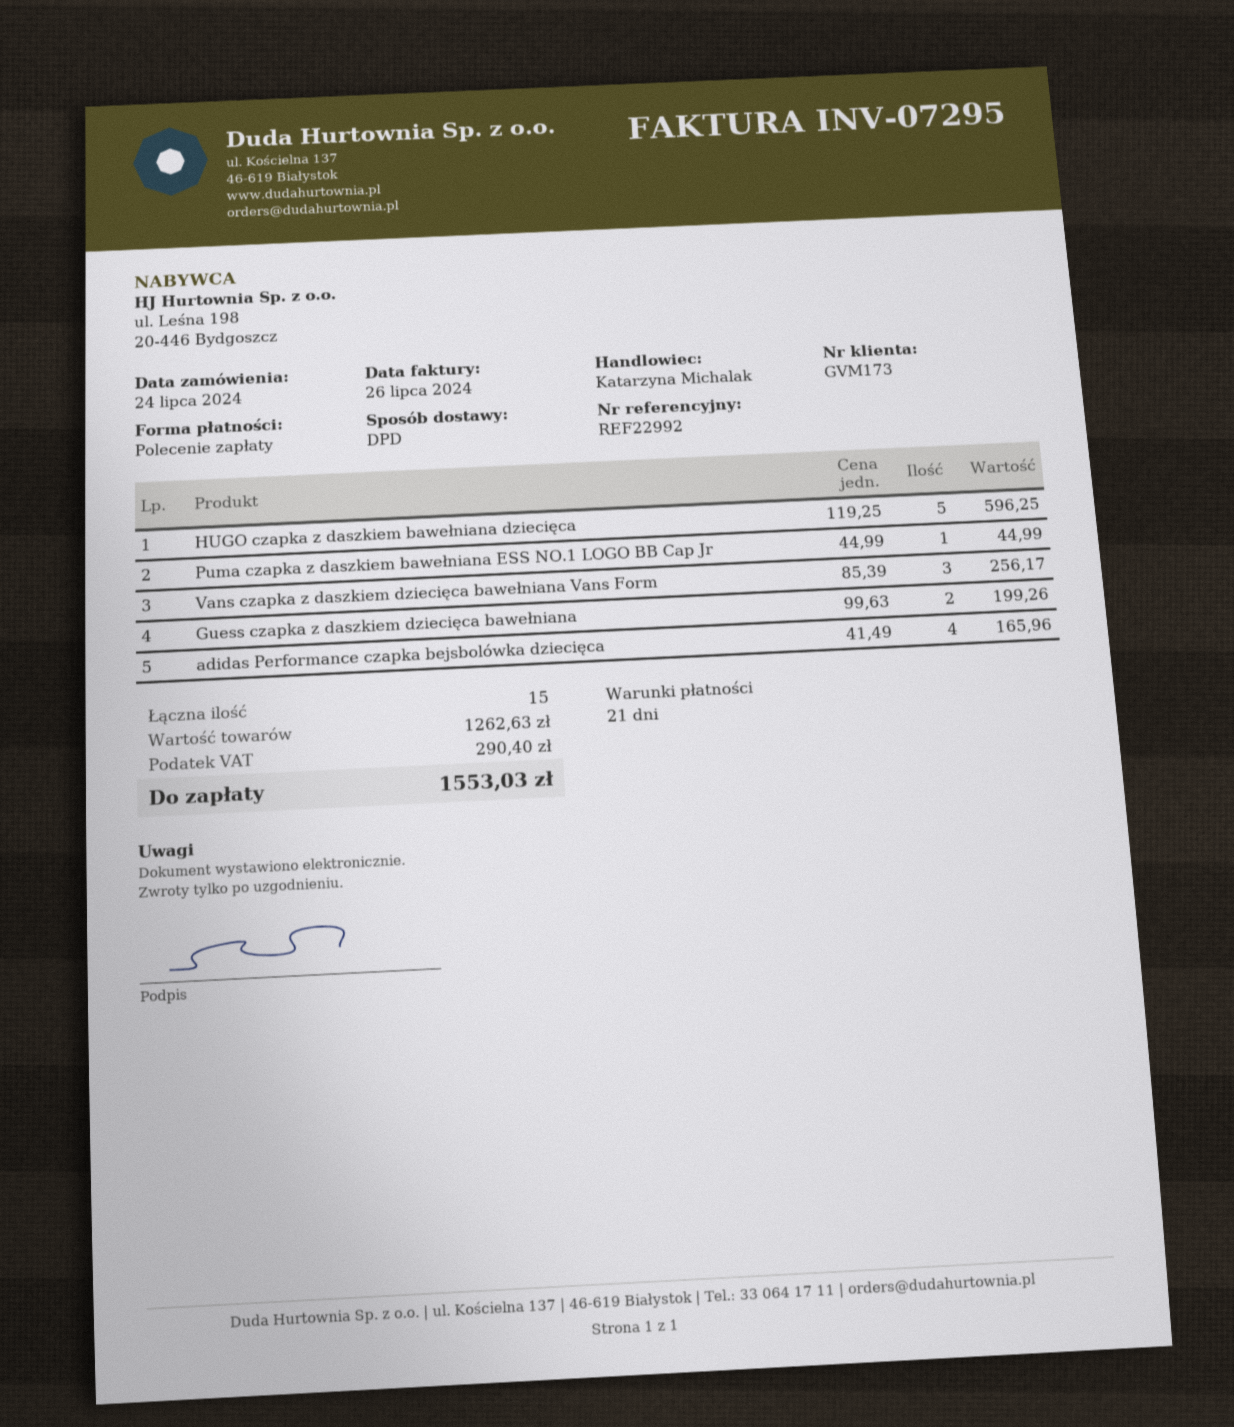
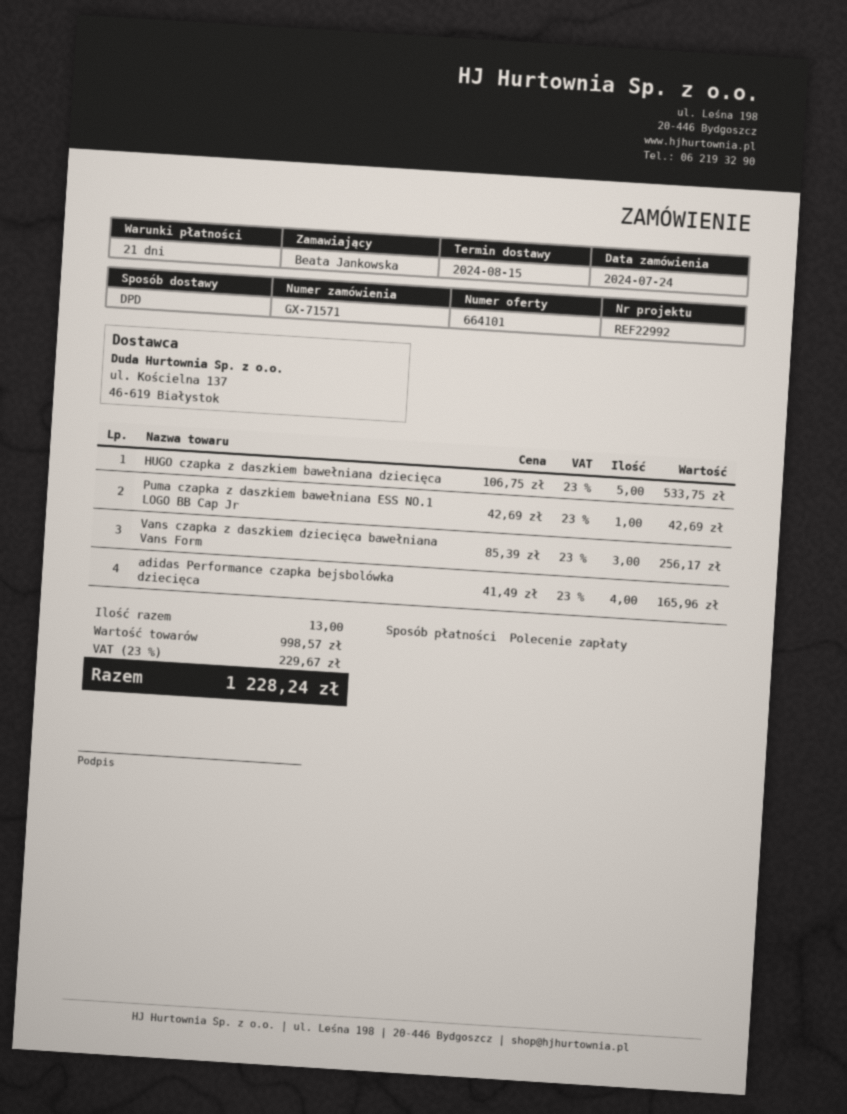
HUGO czapka z daszkiem bawełniana dziecięca: 5 x 119.25 = 596.25 -> 5 x 106.75 = 533.75
Puma czapka z daszkiem bawełniana ESS NO.1 LOGO BB Cap Jr: 1 x 44.99 = 44.99 -> 1 x 42.69 = 42.69
Guess czapka z daszkiem dziecięca bawełniana: 2 x 99.63 = 199.26 -> none
total quantity: 15 -> 13
subtotal: 1262.63 -> 998.57
tax: 290.40 -> 229.67
total: 1553.03 -> 1228.24

